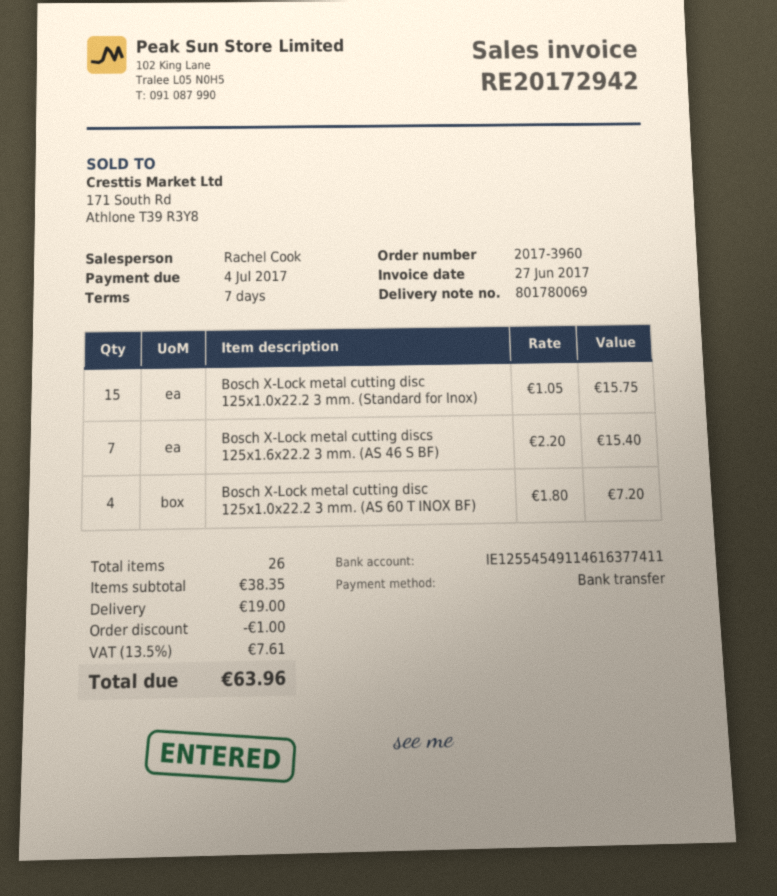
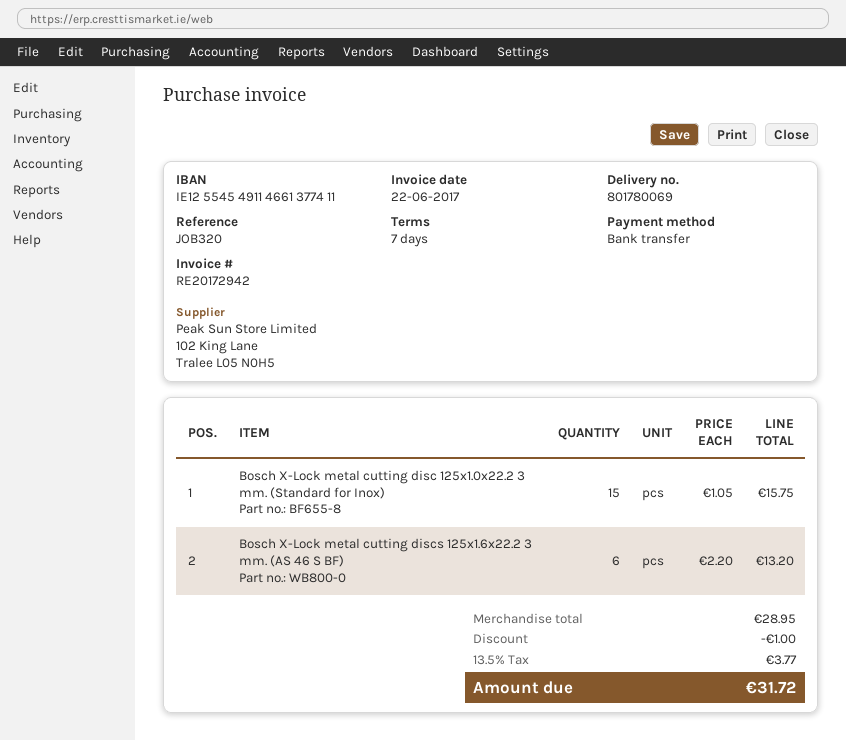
invoice date: 2017-06-27 -> 2017-06-22
bank account: IE12554549114616377411 -> IE12554549114661377411
Bosch X-Lock metal cutting discs 125x1.6x22.2 3 mm. (AS 46 S BF): 7 x 2.20 = 15.40 -> 6 x 2.20 = 13.20
Bosch X-Lock metal cutting disc 125x1.0x22.2 3 mm. (AS 60 T INOX BF): 4 x 1.80 = 7.20 -> none
subtotal: 38.35 -> 28.95
shipping: 19.00 -> none
tax: 13.5% = 7.61 -> 13.5% = 3.77
total: 63.96 -> 31.72

